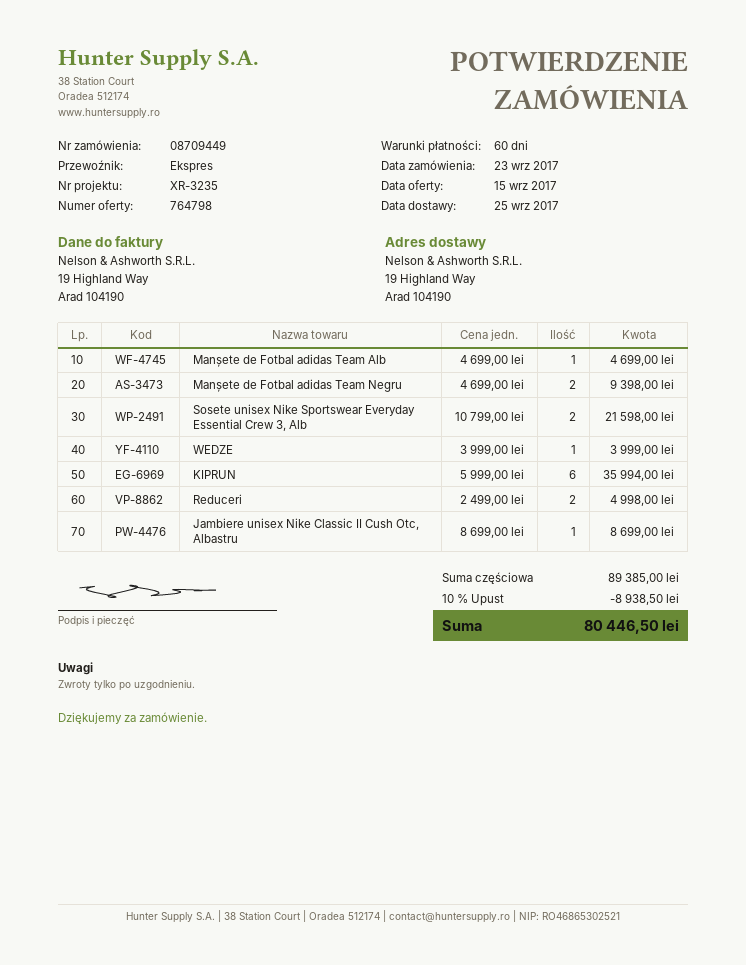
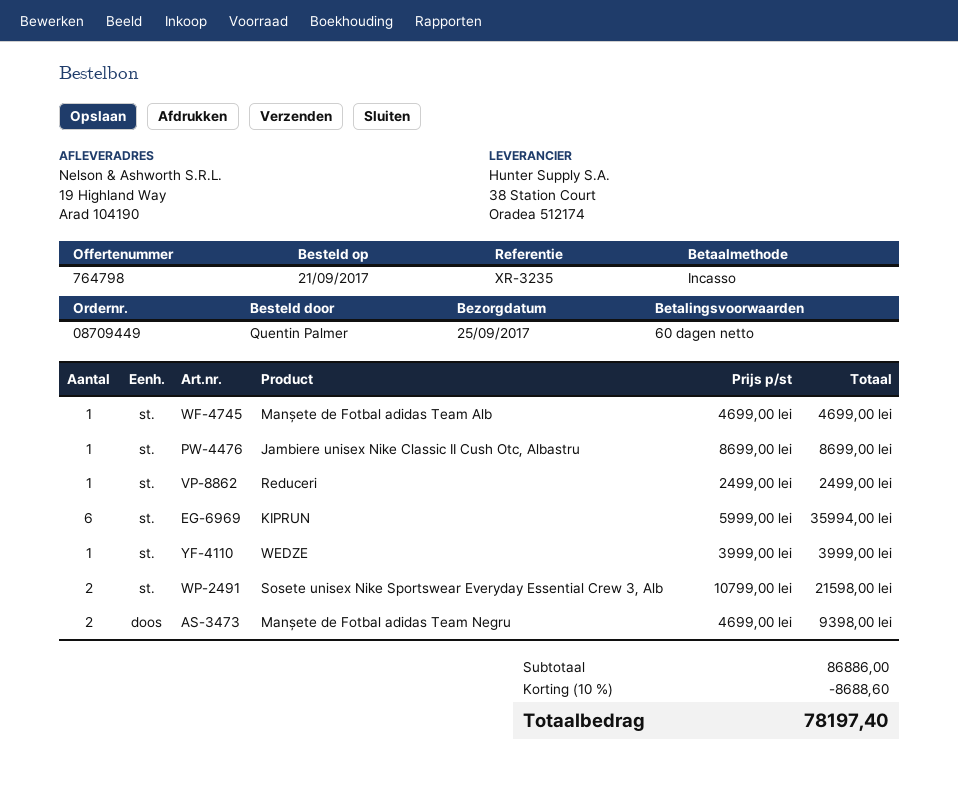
order date: 2017-09-23 -> 2017-09-21
Reduceri: 2 x 2499.00 = 4998.00 -> 1 x 2499.00 = 2499.00
subtotal: 89385.00 -> 86886.00
discount: 10% = 8938.50 -> 10% = 8688.60
total: 80446.50 -> 78197.40

